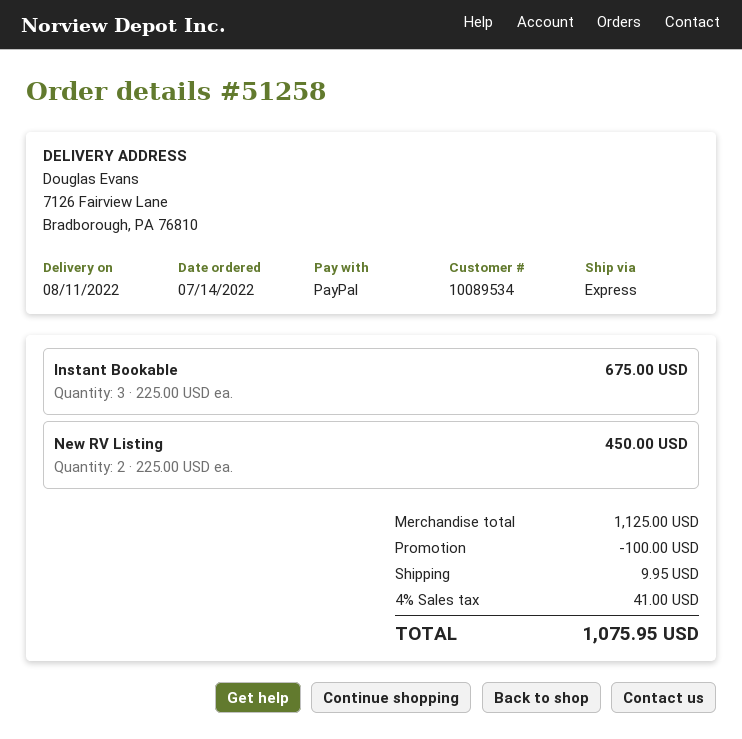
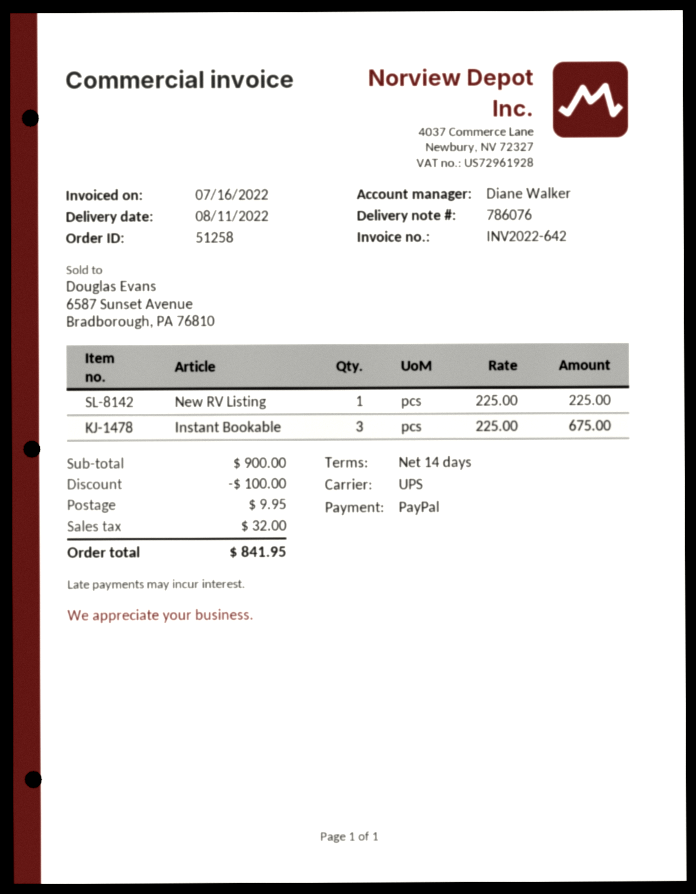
shipping method: express -> UPS
New RV Listing: 2 x 225.00 = 450.00 -> 1 x 225.00 = 225.00
subtotal: 1125.00 -> 900.00
tax: 41.00 -> 32.00
total: 1075.95 -> 841.95

